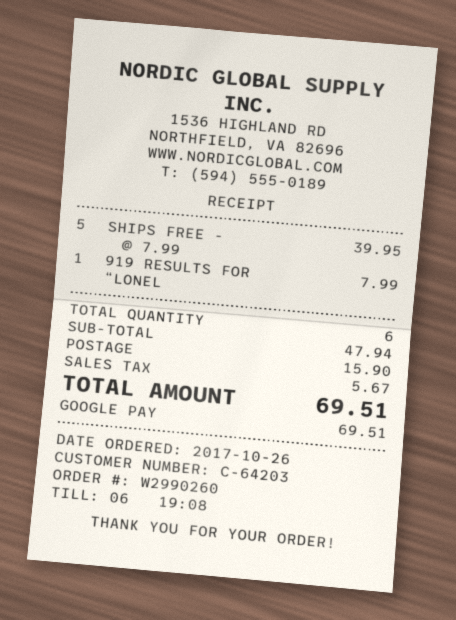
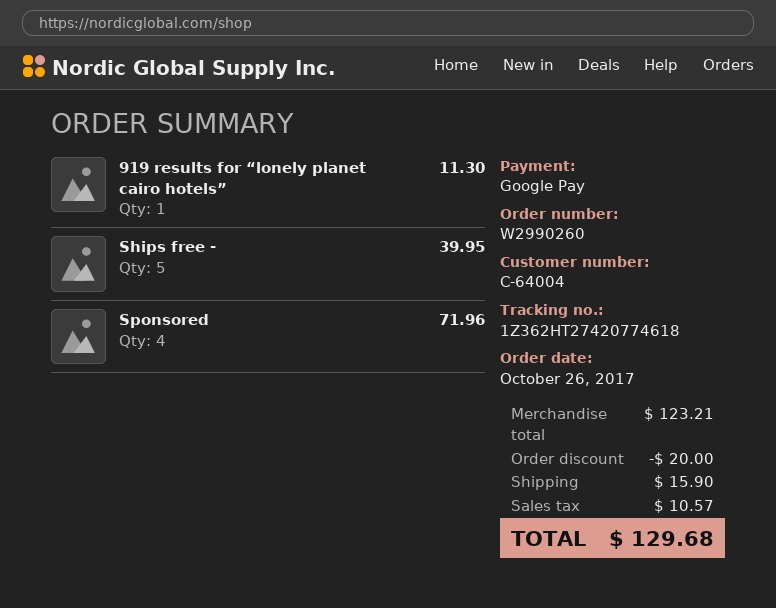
customer number: C-64203 -> C-64004
919 RESULTS FOR “LONEL: 1 for 7.99 -> 1 for 11.30
Sponsored: none -> 4 for 71.96
subtotal: 47.94 -> 123.21
discount: none -> 20.00
tax: 5.67 -> 10.57
total: 69.51 -> 129.68

